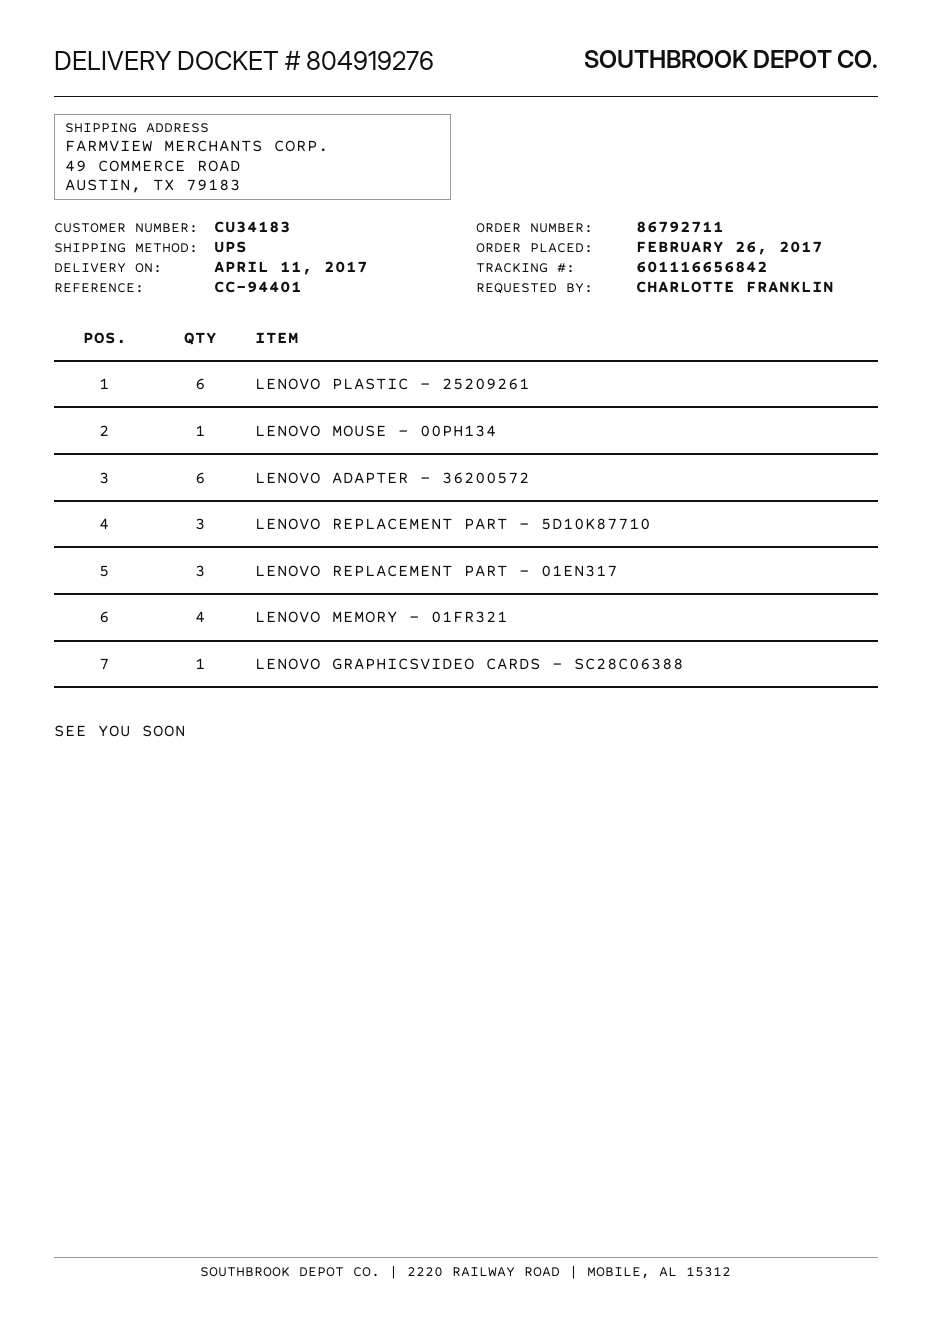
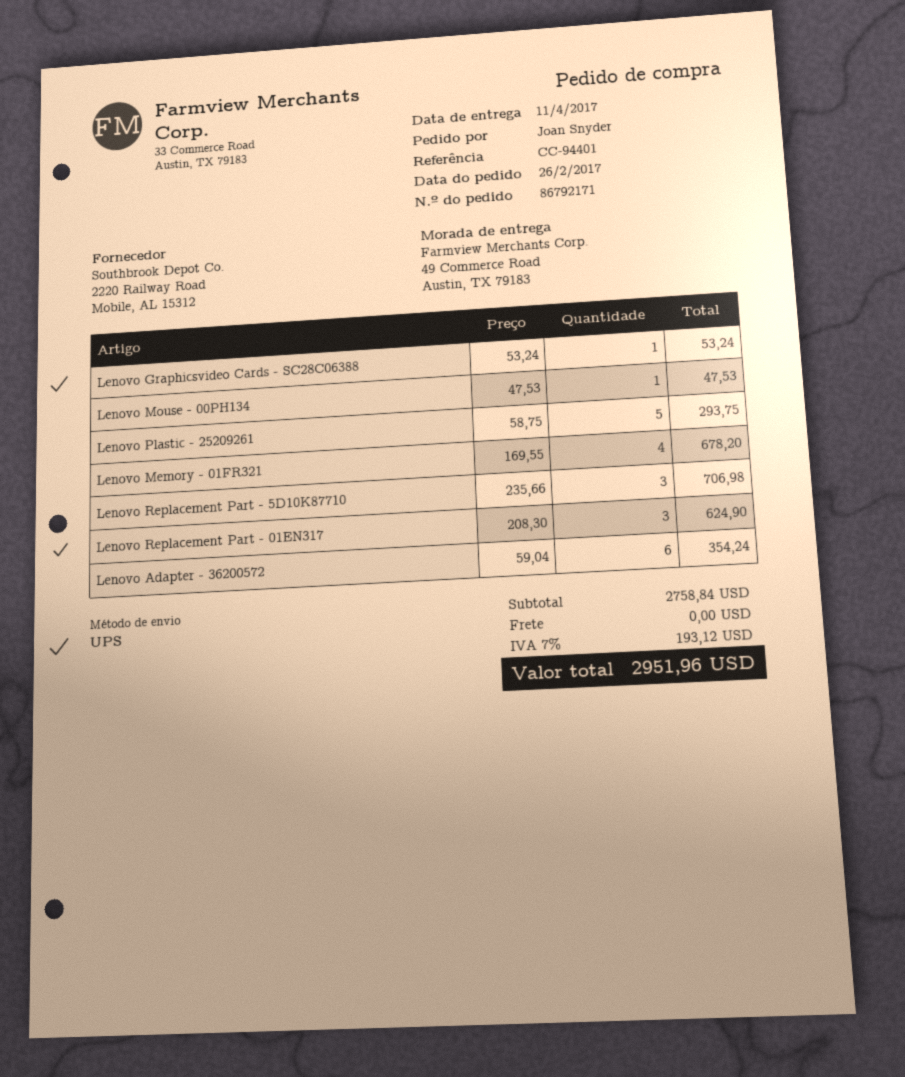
order number: 86792711 -> 86792171
ordered by: CHARLOTTE FRANKLIN -> Joan Snyder
LENOVO PLASTIC - 25209261: 6 -> 5

